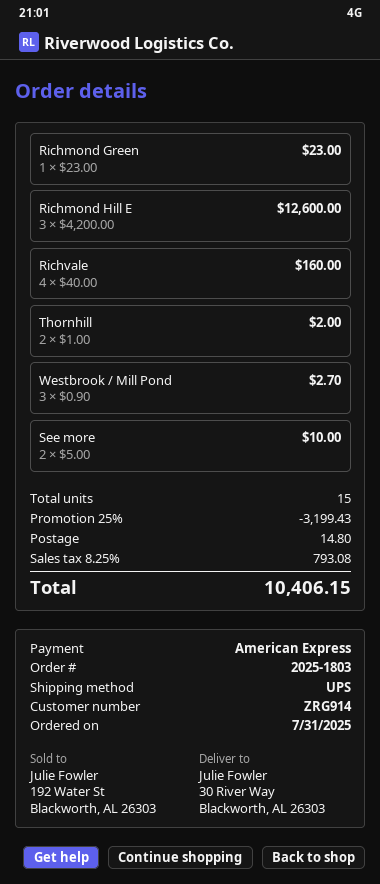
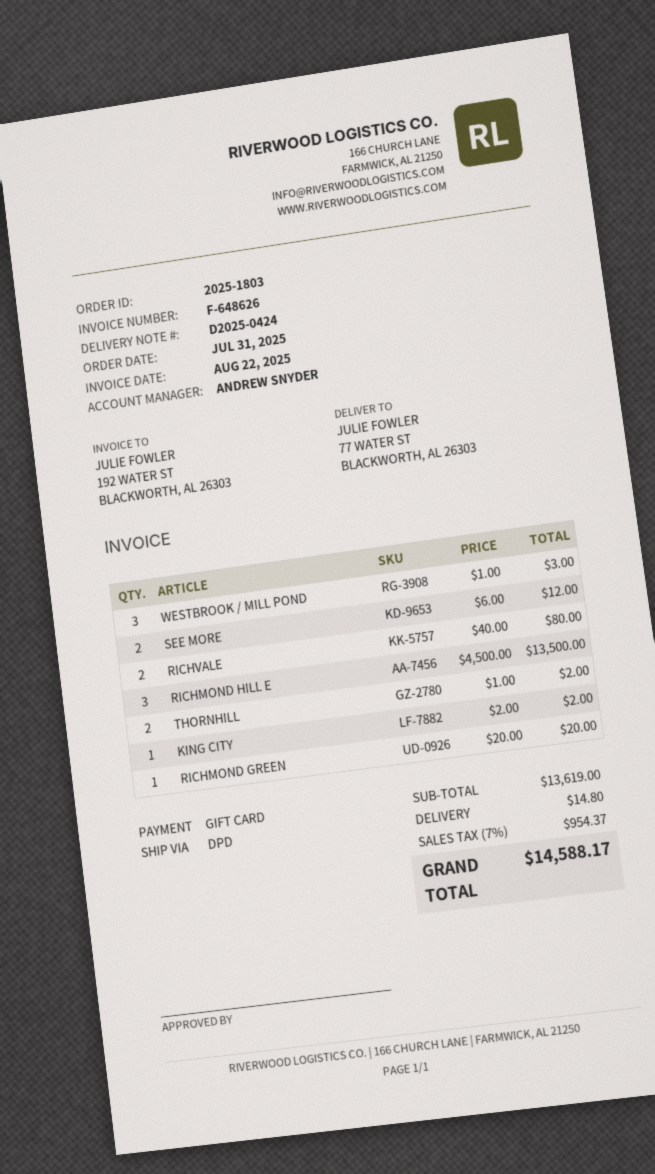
payment method: American Express -> gift card
shipping method: UPS -> DPD
ship to: 30 River Way, Blackworth, AL 26303 -> 77 WATER ST, BLACKWORTH, AL 26303
Richmond Green: 1 x 23.00 = 23.00 -> 1 x 20.00 = 20.00
Richmond Hill E: 3 x 4200.00 = 12600.00 -> 3 x 4500.00 = 13500.00
Richvale: 4 x 40.00 = 160.00 -> 2 x 40.00 = 80.00
Westbrook / Mill Pond: 3 x 0.90 = 2.70 -> 3 x 1.00 = 3.00
See more: 2 x 5.00 = 10.00 -> 2 x 6.00 = 12.00
KING CITY: none -> 1 x 2.00 = 2.00
discount: 25% = 3199.43 -> none
tax: 8.25% = 793.08 -> 7% = 954.37
total: 10406.15 -> 14588.17

